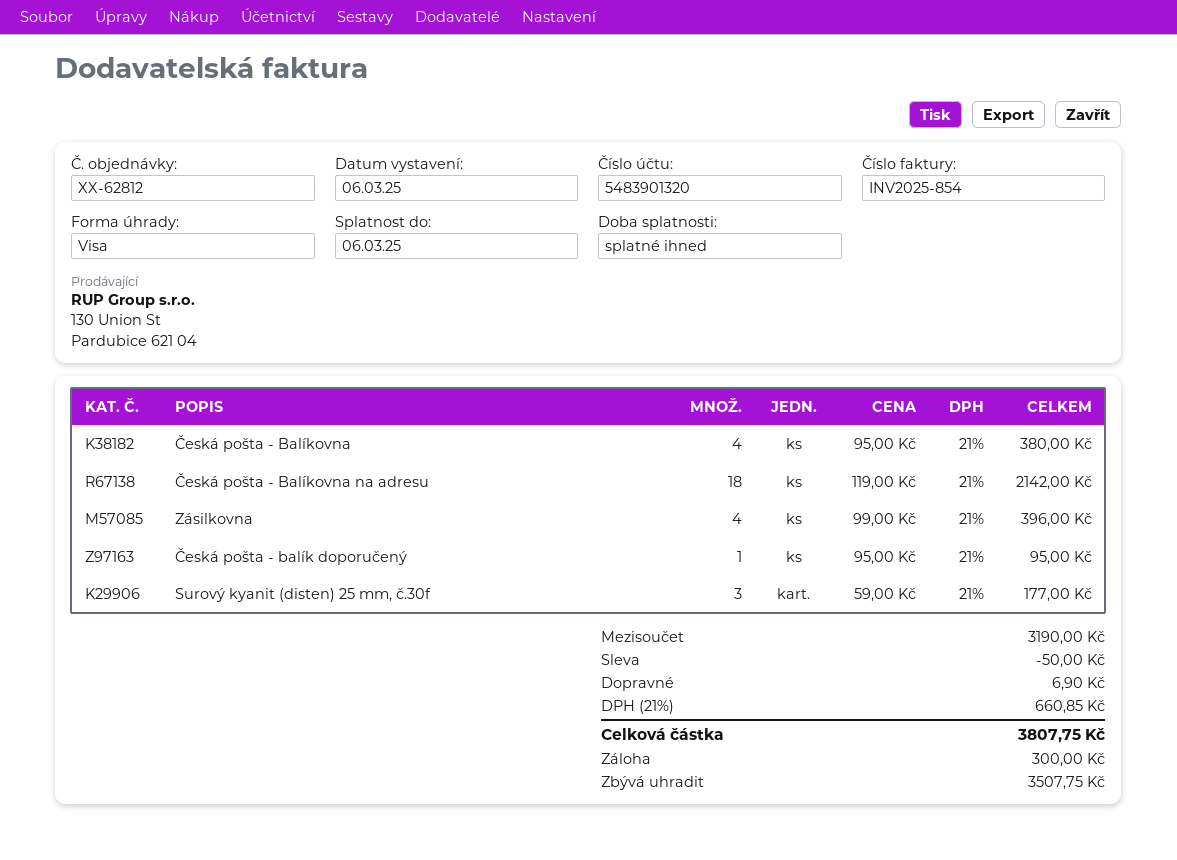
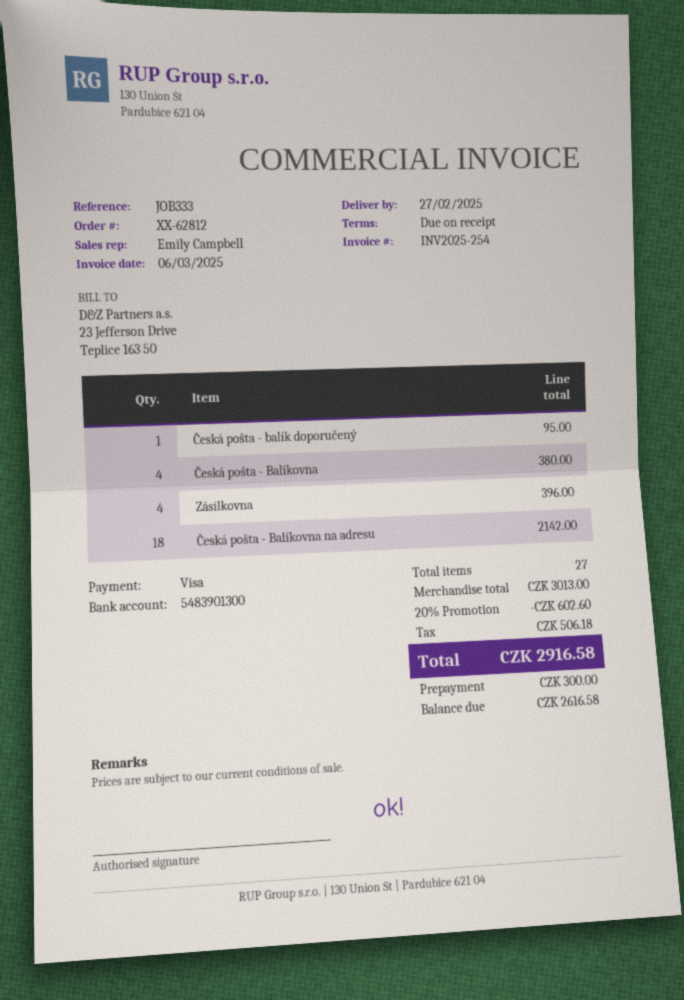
invoice number: INV2025-854 -> INV2025-254
bank account: 5483901320 -> 5483901300
Surový kyanit (disten) 25 mm, č.30f: 3 for 177.00 -> none
subtotal: 3190.00 -> 3013.00
discount: 50.00 -> 602.60
shipping: 6.90 -> none
tax: 660.85 -> 506.18
total: 3807.75 -> 2916.58
balance: 3507.75 -> 2616.58

